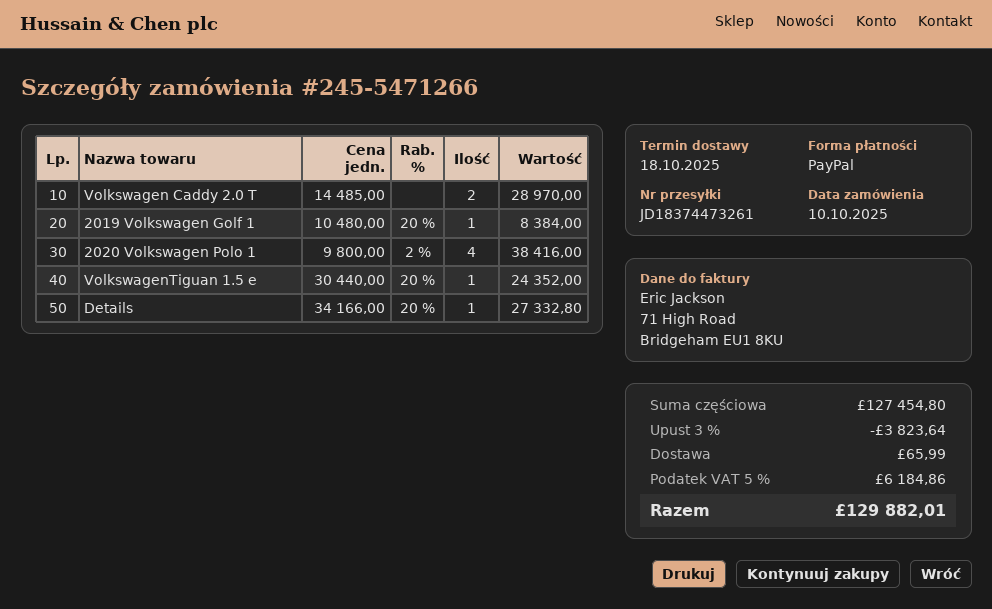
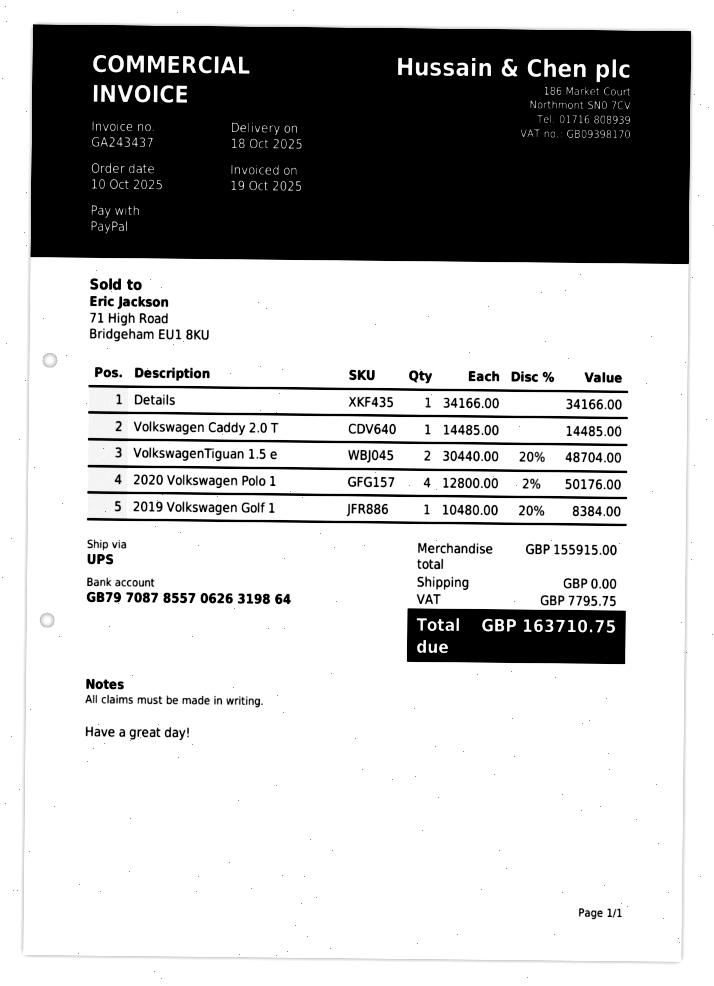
Volkswagen Caddy 2.0 T: 2 x 14485.00 = 28970.00 -> 1 x 14485.00 = 14485.00
2020 Volkswagen Polo 1: 4 x 9800.00 - 2% = 38416.00 -> 4 x 12800.00 - 2% = 50176.00
VolkswagenTiguan 1.5 e: 1 x 30440.00 - 20% = 24352.00 -> 2 x 30440.00 - 20% = 48704.00
Details: 1 x 34166.00 - 20% = 27332.80 -> 1 x 34166.00 = 34166.00
subtotal: 127454.80 -> 155915.00
discount: 3% = 3823.64 -> none
shipping: 65.99 -> 0.00
tax: 6184.86 -> 7795.75
total: 129882.01 -> 163710.75

